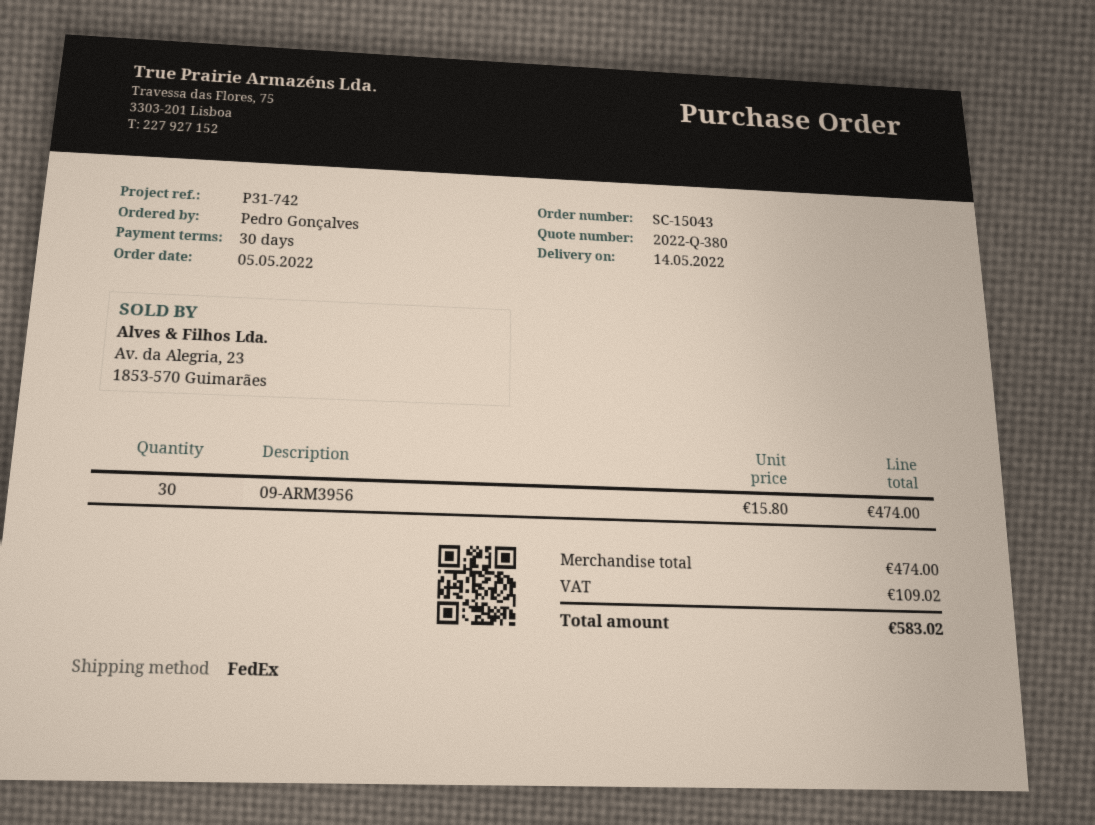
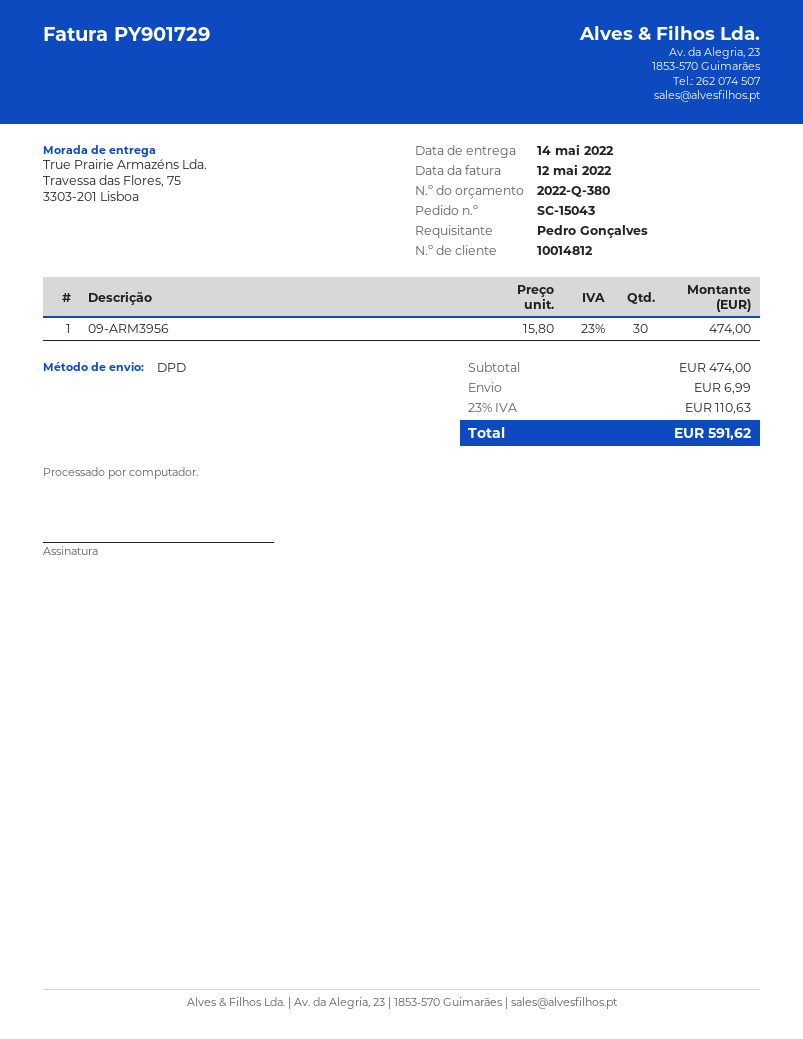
shipping method: FedEx -> DPD
shipping: none -> 6.99
tax: 109.02 -> 110.63
total: 583.02 -> 591.62

